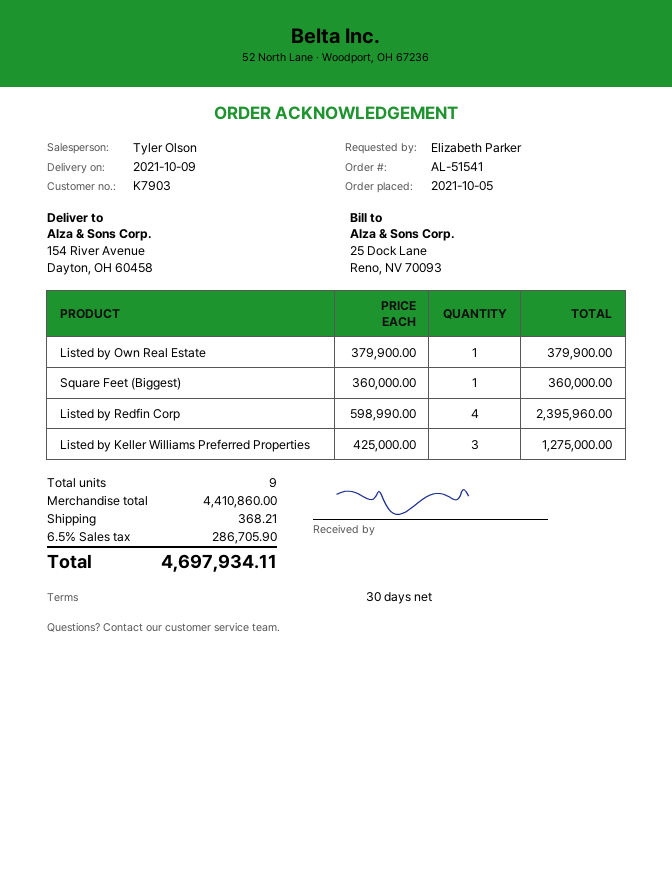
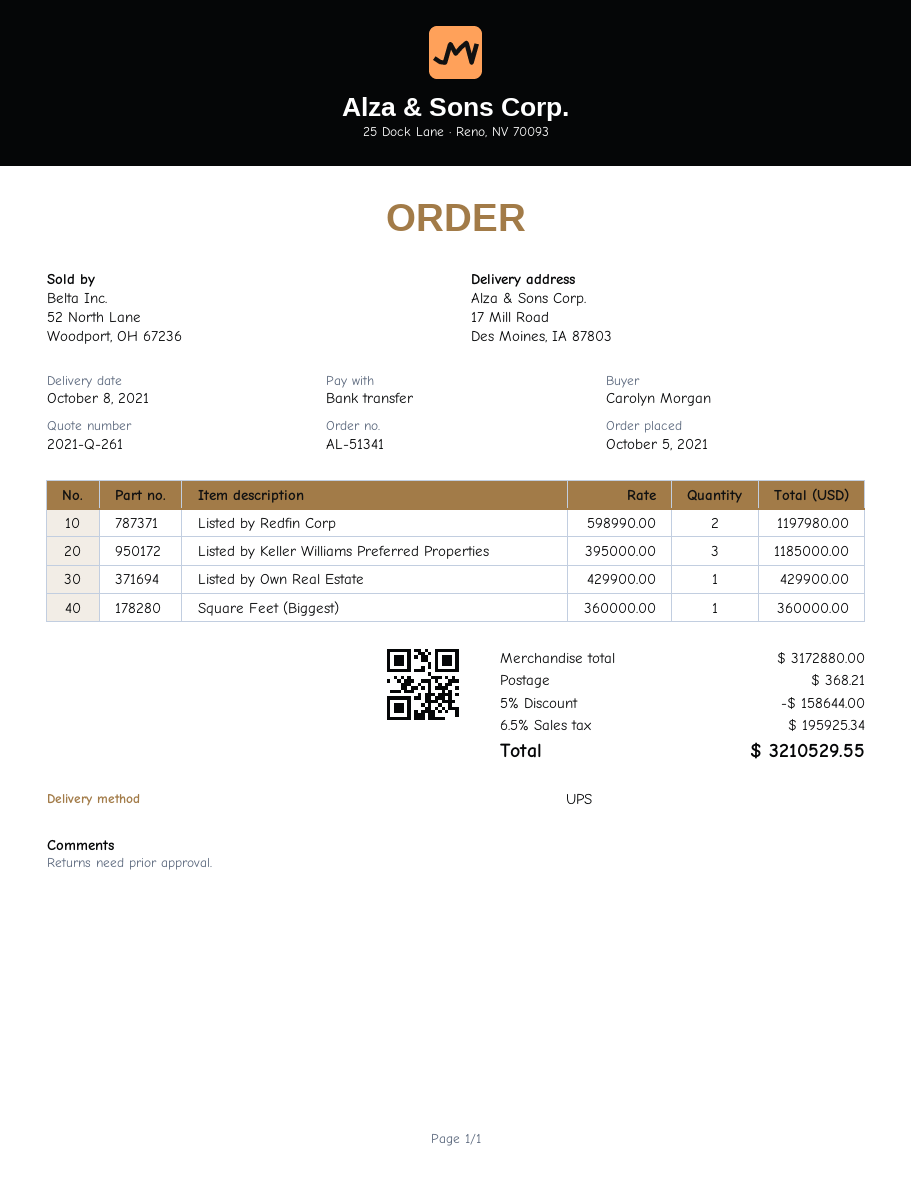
order number: AL-51541 -> AL-51341
delivery date: 2021-10-09 -> 2021-10-08
ordered by: Elizabeth Parker -> Carolyn Morgan
ship to: 154 River Avenue, Dayton, OH 60458 -> 17 Mill Road, Des Moines, IA 87803
Listed by Own Real Estate: 1 x 379900.00 = 379900.00 -> 1 x 429900.00 = 429900.00
Listed by Redfin Corp: 4 x 598990.00 = 2395960.00 -> 2 x 598990.00 = 1197980.00
Listed by Keller Williams Preferred Properties: 3 x 425000.00 = 1275000.00 -> 3 x 395000.00 = 1185000.00
subtotal: 4410860.00 -> 3172880.00
discount: none -> 5% = 158644.00
tax: 6.5% = 286705.90 -> 6.5% = 195925.34
total: 4697934.11 -> 3210529.55

